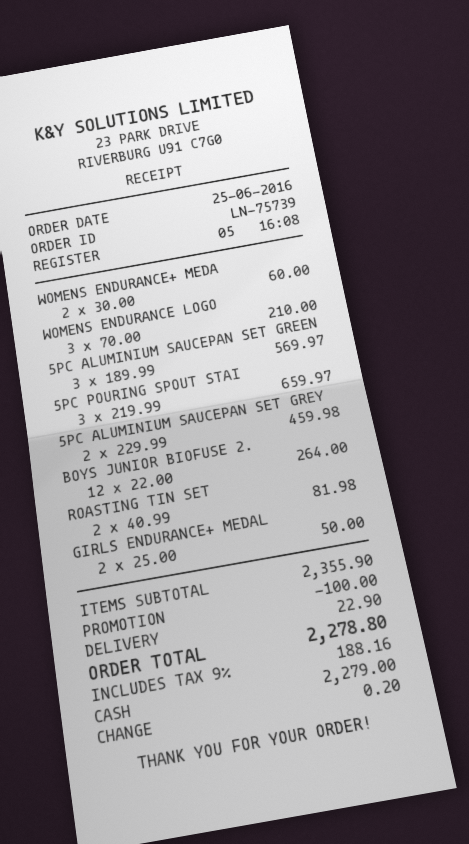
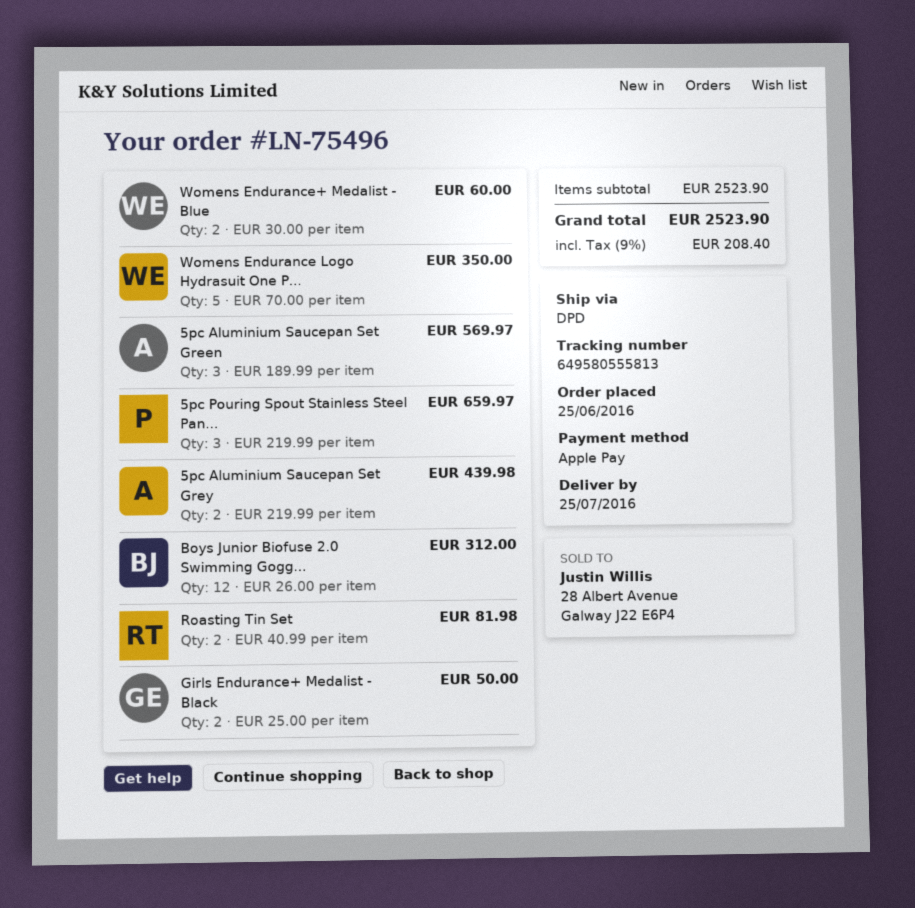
order number: LN-75739 -> LN-75496
payment method: cash -> Apple Pay
WOMENS ENDURANCE LOGO: 3 x 70.00 = 210.00 -> 5 x 70.00 = 350.00
5PC ALUMINIUM SAUCEPAN SET GREY: 2 x 229.99 = 459.98 -> 2 x 219.99 = 439.98
BOYS JUNIOR BIOFUSE 2.: 12 x 22.00 = 264.00 -> 12 x 26.00 = 312.00
subtotal: 2355.90 -> 2523.90
discount: 100.00 -> none
shipping: 22.90 -> none
tax: 9% = 188.16 -> 9% = 208.40
total: 2278.80 -> 2523.90

